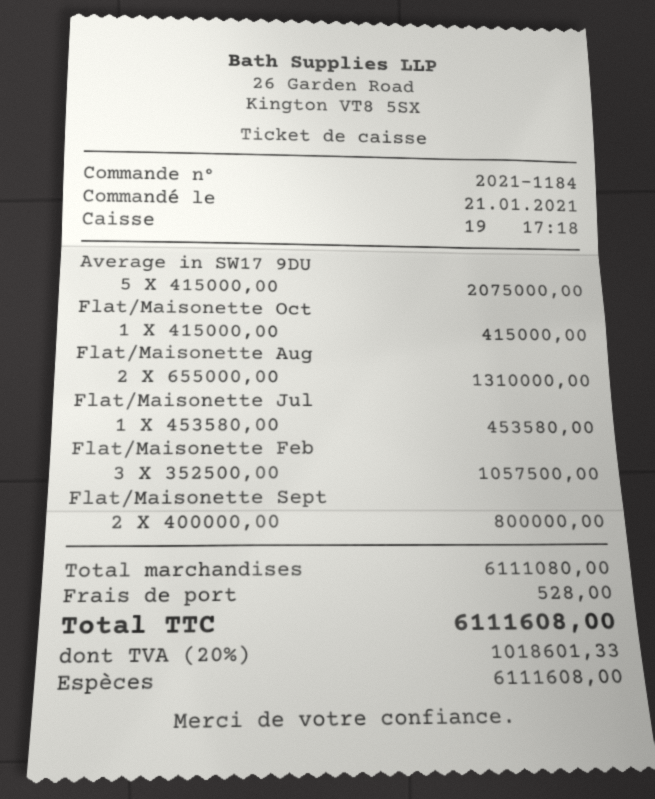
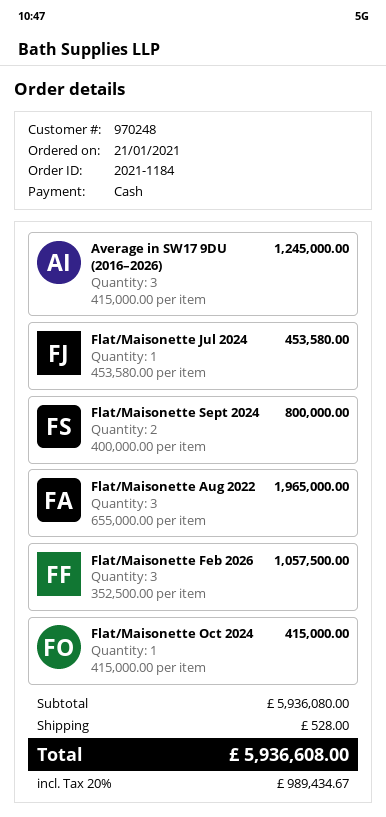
Average in SW17 9DU: 5 x 415000.00 = 2075000.00 -> 3 x 415000.00 = 1245000.00
Flat/Maisonette Aug: 2 x 655000.00 = 1310000.00 -> 3 x 655000.00 = 1965000.00
subtotal: 6111080.00 -> 5936080.00
tax: 20% = 1018601.33 -> 20% = 989434.67
total: 6111608.00 -> 5936608.00

